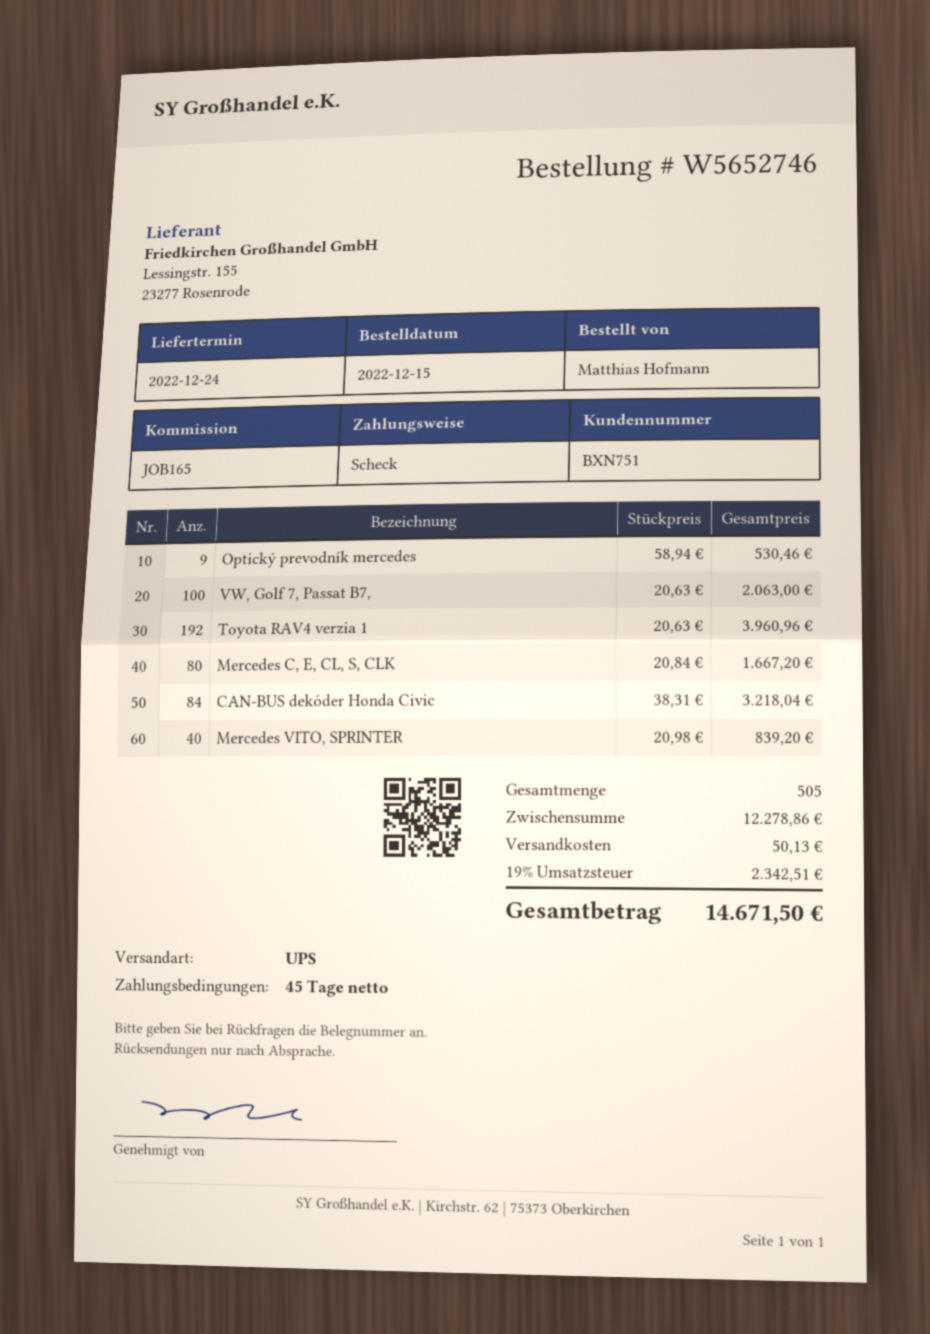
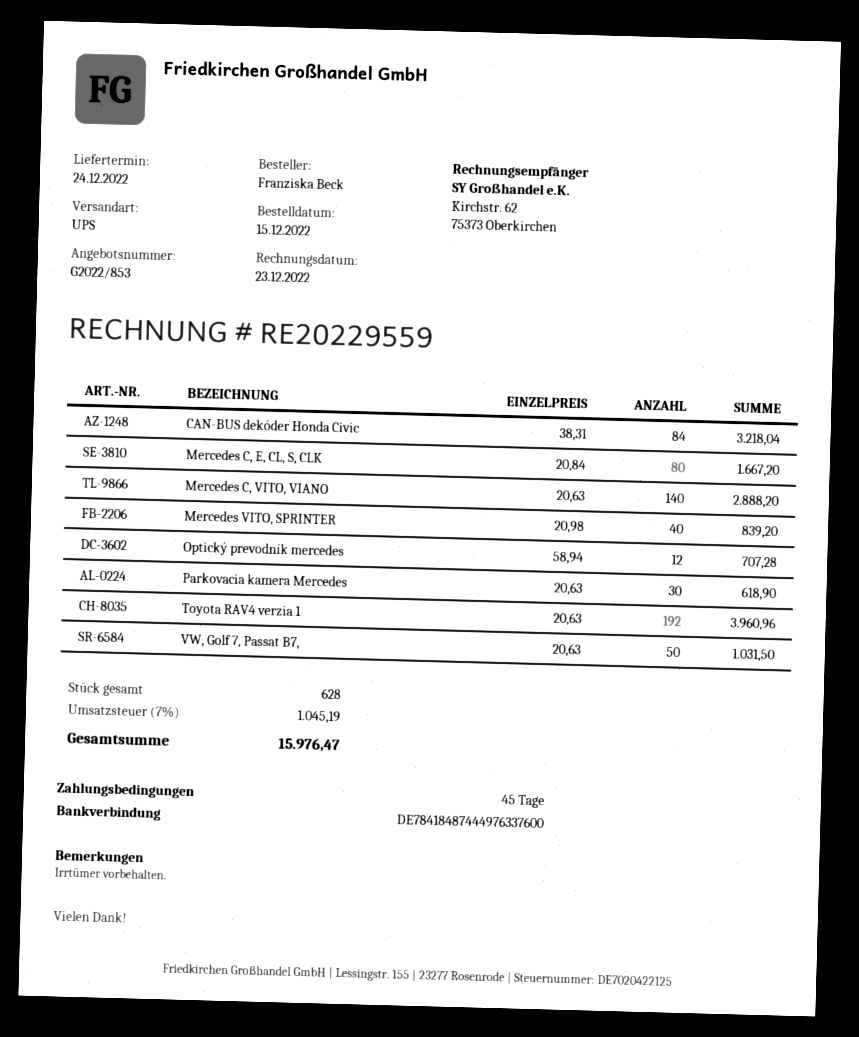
ordered by: Matthias Hofmann -> Franziska Beck
Optický prevodník mercedes: 9 x 58.94 = 530.46 -> 12 x 58.94 = 707.28
VW, Golf 7, Passat B7,: 100 x 20.63 = 2063.00 -> 50 x 20.63 = 1031.50
Mercedes C, VITO, VIANO: none -> 140 x 20.63 = 2888.20
Parkovacia kamera Mercedes: none -> 30 x 20.63 = 618.90
total quantity: 505 -> 628
shipping: 50.13 -> none
tax: 19% = 2342.51 -> 7% = 1045.19
total: 14671.50 -> 15976.47

